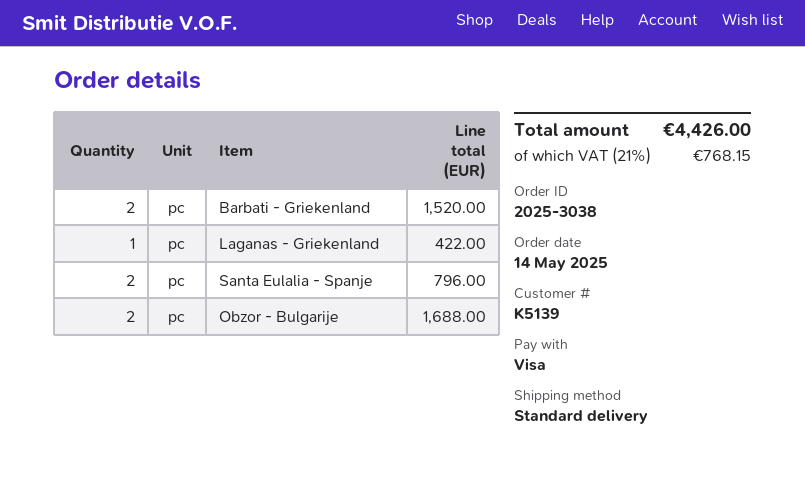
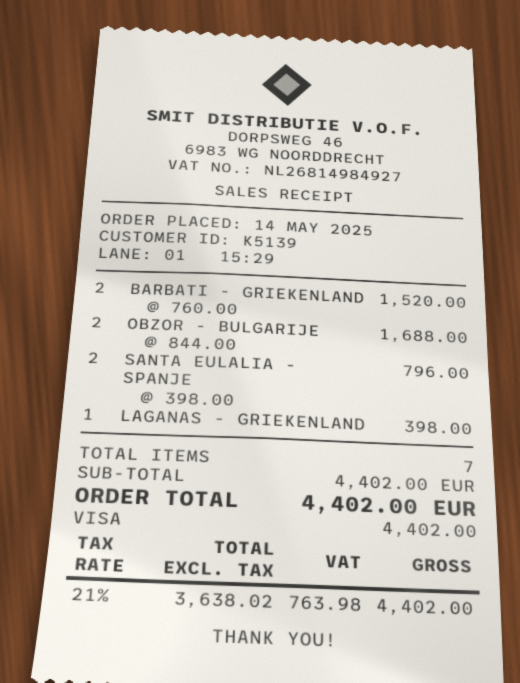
Laganas - Griekenland: 1 for 422.00 -> 1 for 398.00
tax: 21% = 768.15 -> 21% = 763.98
total: 4426.00 -> 4402.00

